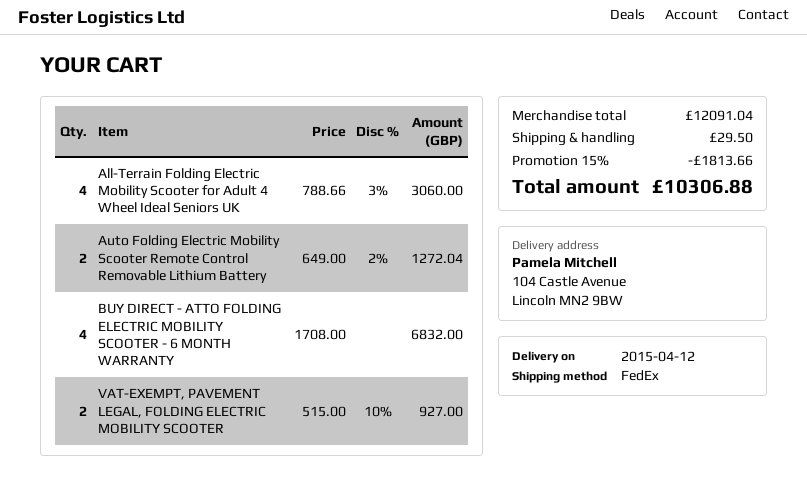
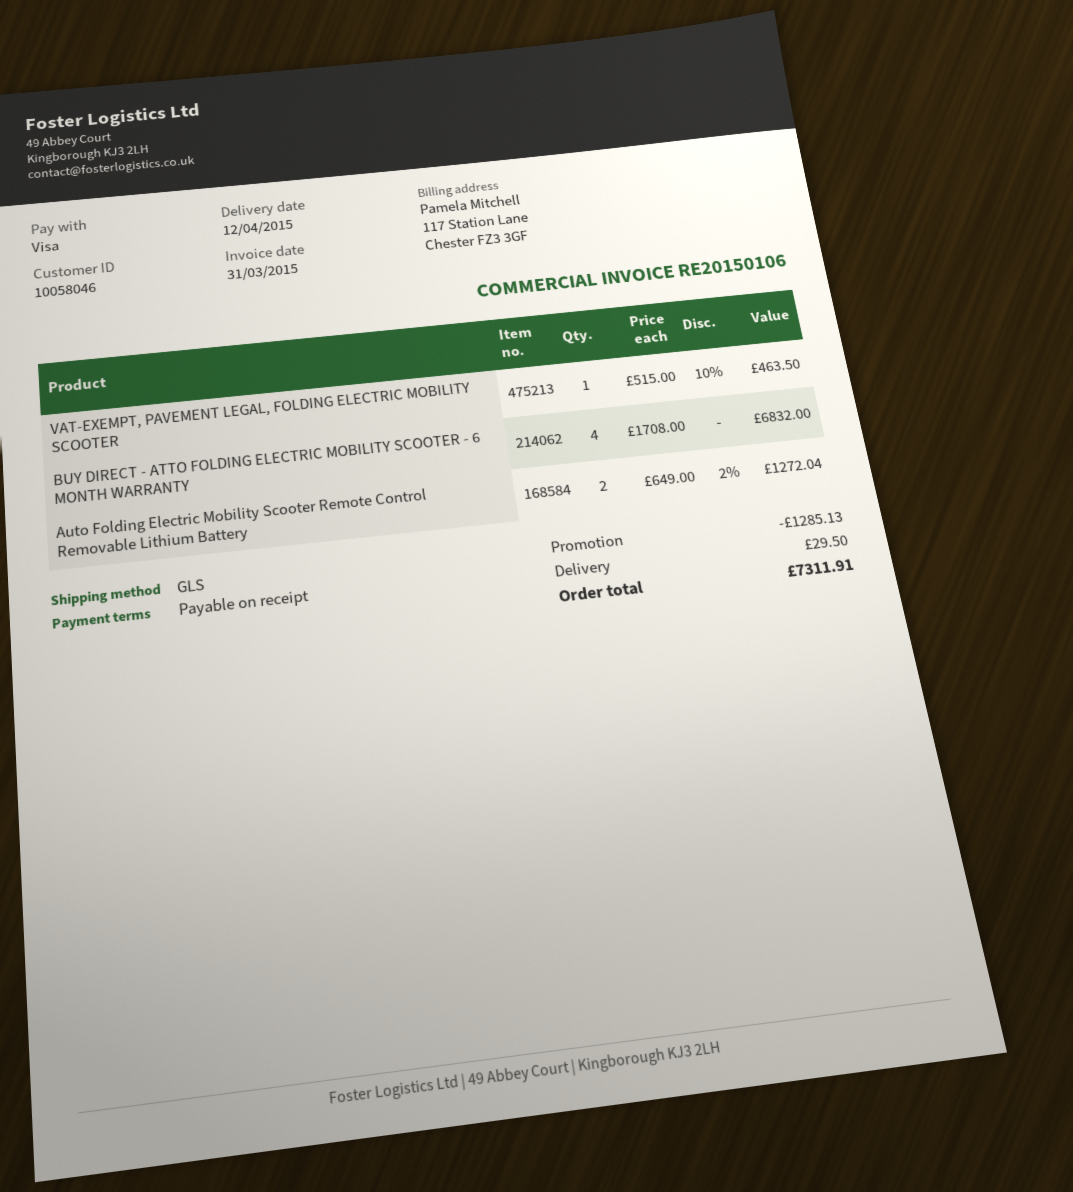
shipping method: FedEx -> GLS
All-Terrain Folding Electric Mobility Scooter for Adult 4 Wheel Ideal Seniors UK: 4 x 788.66 - 3% = 3060.00 -> none
VAT-EXEMPT, PAVEMENT LEGAL, FOLDING ELECTRIC MOBILITY SCOOTER: 2 x 515.00 - 10% = 927.00 -> 1 x 515.00 - 10% = 463.50
discount: 1813.66 -> 1285.13
total: 10306.88 -> 7311.91

